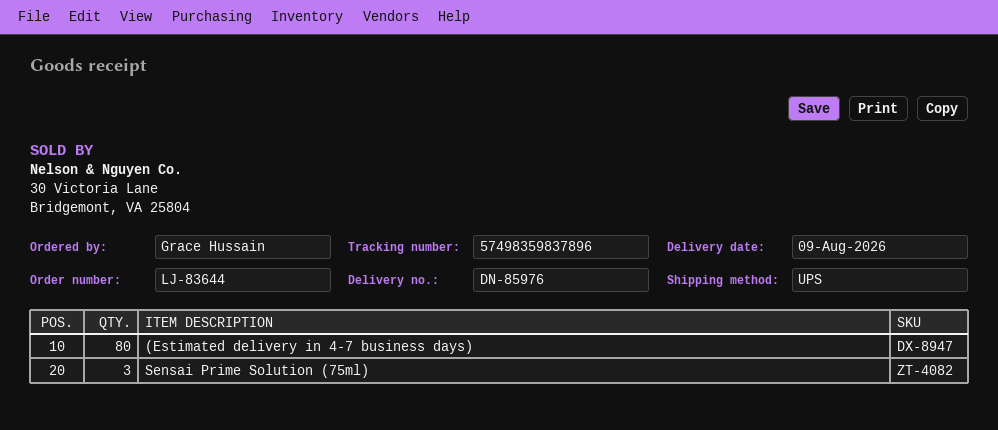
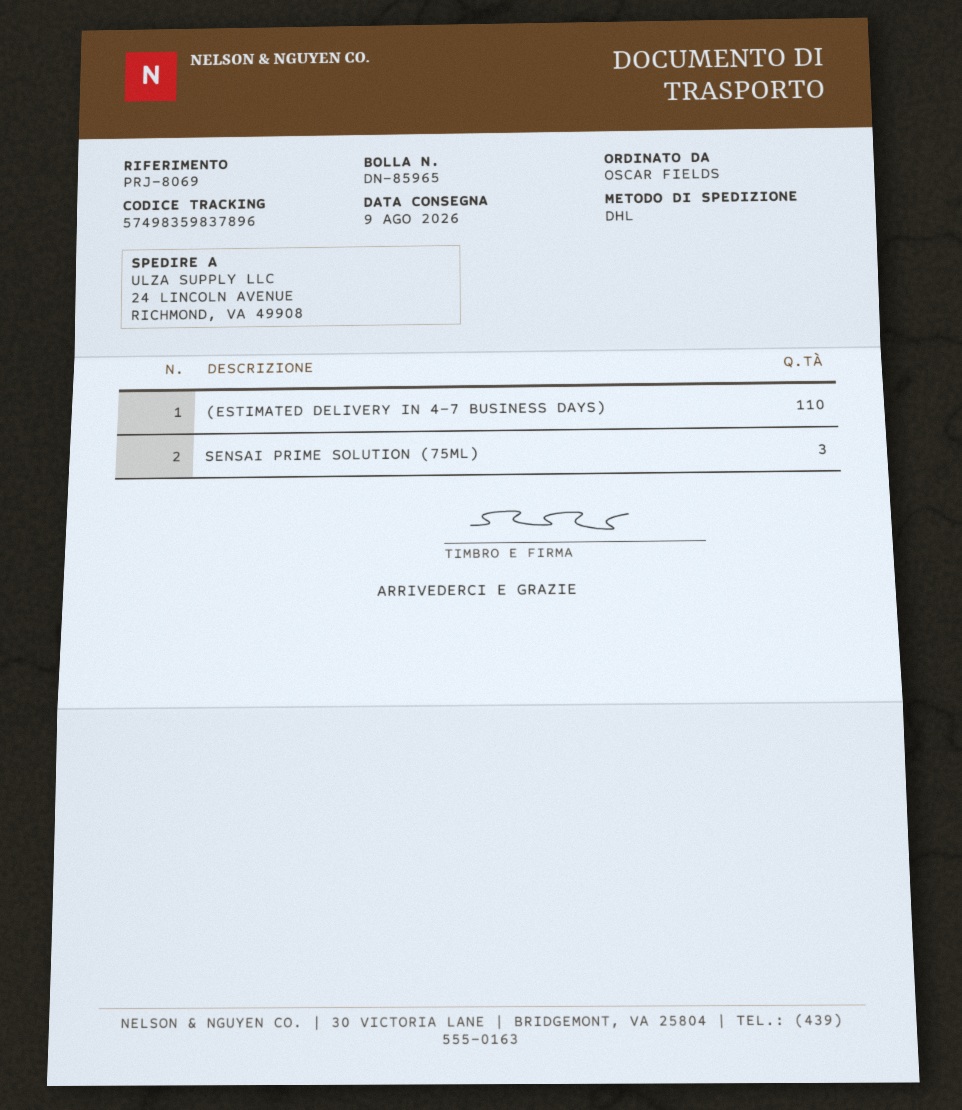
delivery note number: DN-85976 -> DN-85965
ordered by: Grace Hussain -> OSCAR FIELDS
shipping method: UPS -> DHL
(Estimated delivery in 4-7 business days): 80 -> 110

